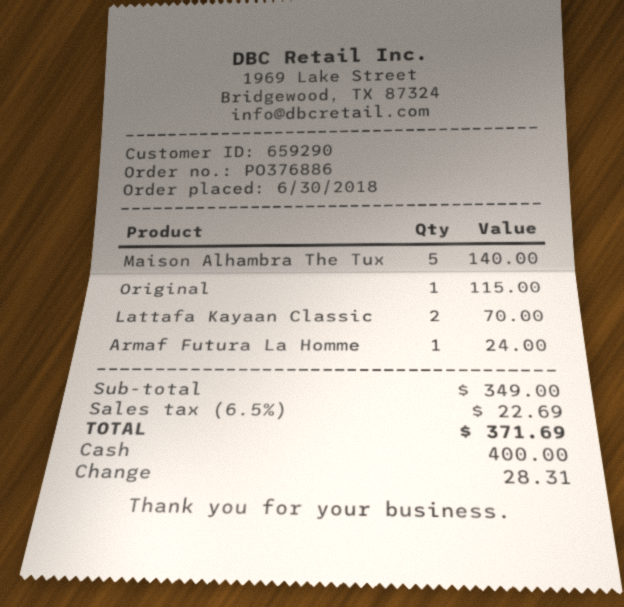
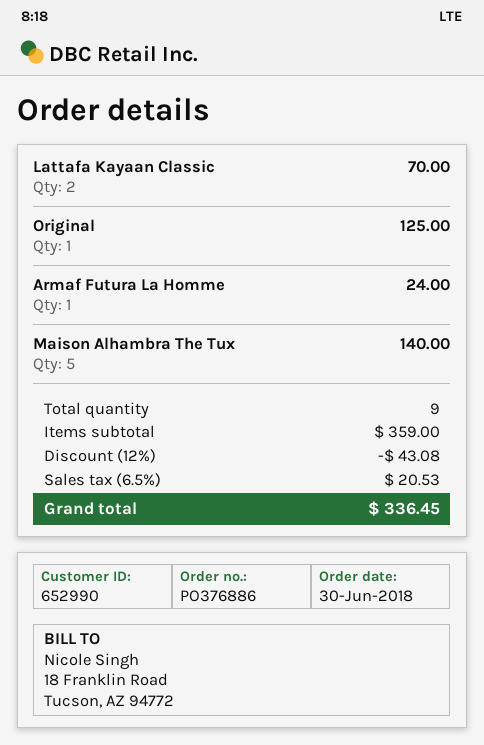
customer number: 659290 -> 652990
Original: 1 for 115.00 -> 1 for 125.00
subtotal: 349.00 -> 359.00
discount: none -> 12% = 43.08
tax: 6.5% = 22.69 -> 6.5% = 20.53
total: 371.69 -> 336.45

